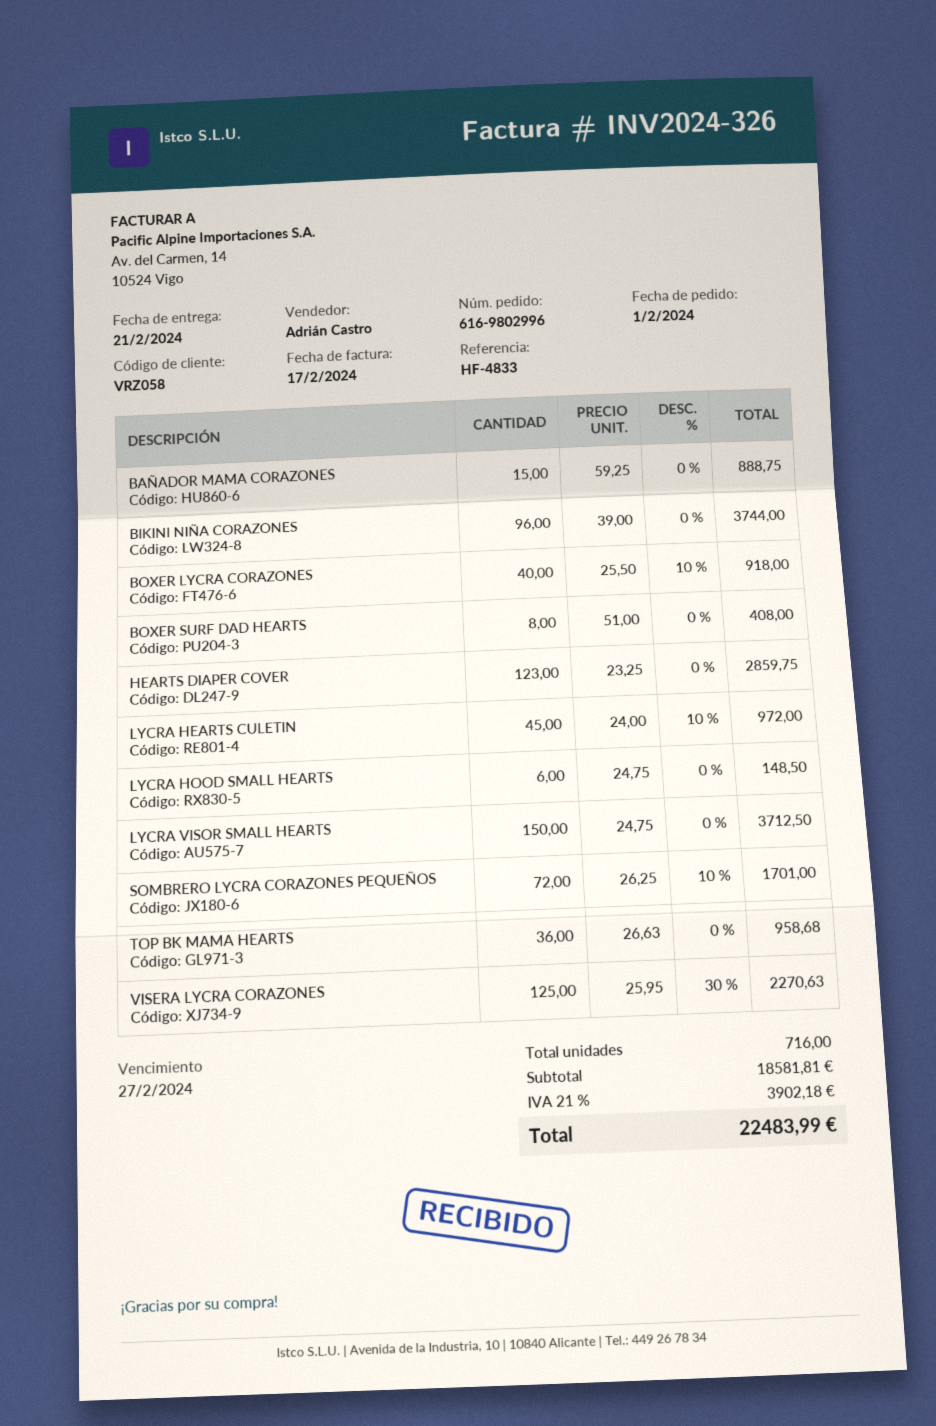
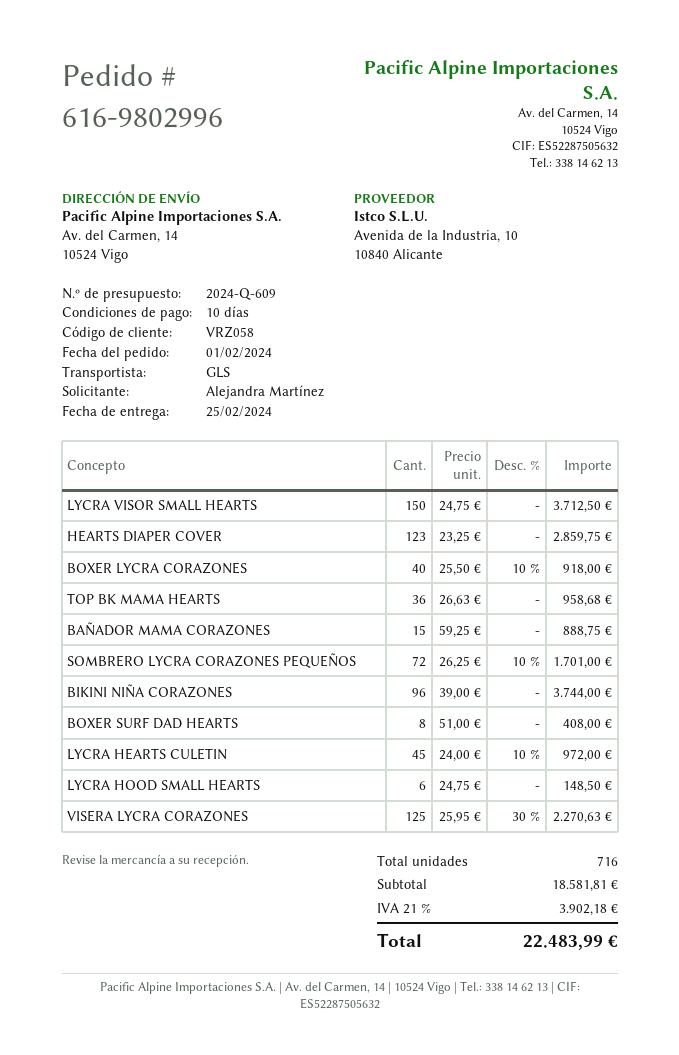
delivery date: 2024-02-21 -> 2024-02-25

